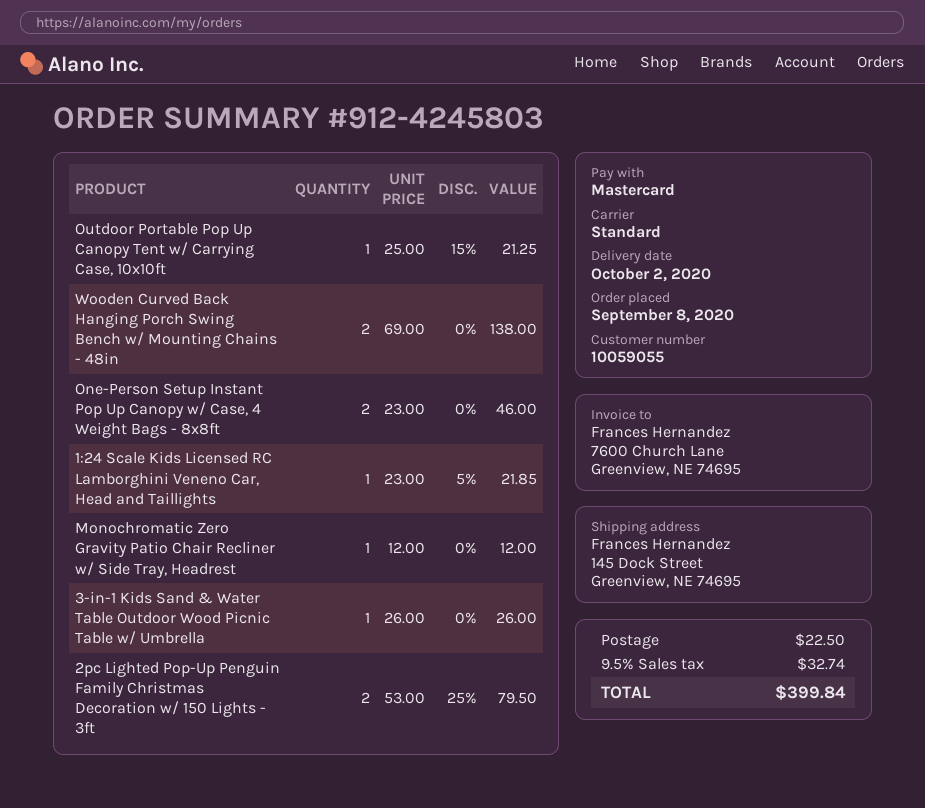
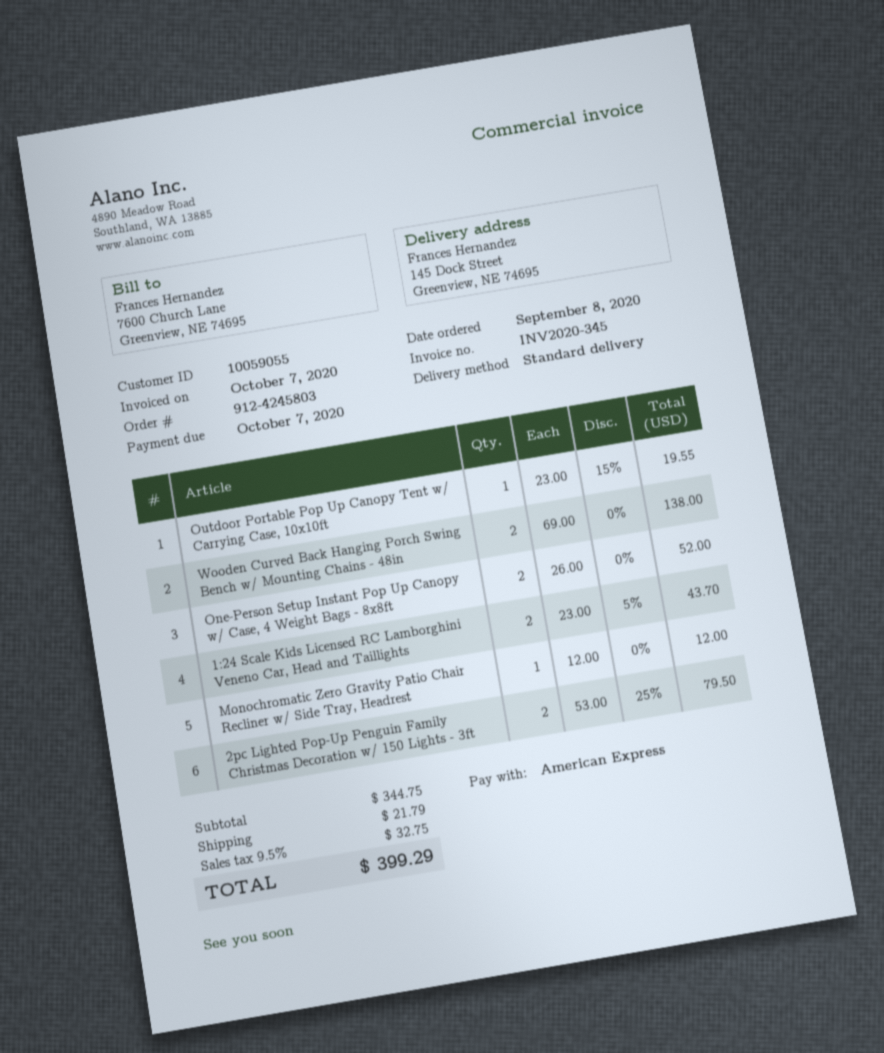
payment method: Mastercard -> American Express
Outdoor Portable Pop Up Canopy Tent w/ Carrying Case, 10x10ft: 1 x 25.00 - 15% = 21.25 -> 1 x 23.00 - 15% = 19.55
One-Person Setup Instant Pop Up Canopy w/ Case, 4 Weight Bags - 8x8ft: 2 x 23.00 = 46.00 -> 2 x 26.00 = 52.00
1:24 Scale Kids Licensed RC Lamborghini Veneno Car, Head and Taillights: 1 x 23.00 - 5% = 21.85 -> 2 x 23.00 - 5% = 43.70
3-in-1 Kids Sand & Water Table Outdoor Wood Picnic Table w/ Umbrella: 1 x 26.00 = 26.00 -> none
shipping: 22.50 -> 21.79
tax: 9.5% = 32.74 -> 9.5% = 32.75
total: 399.84 -> 399.29

